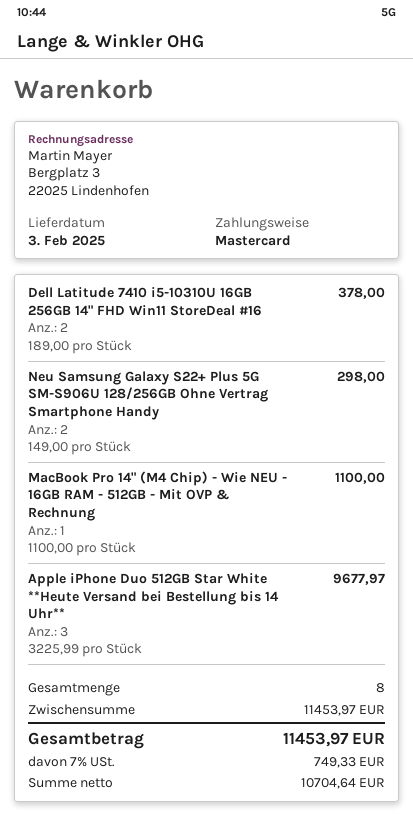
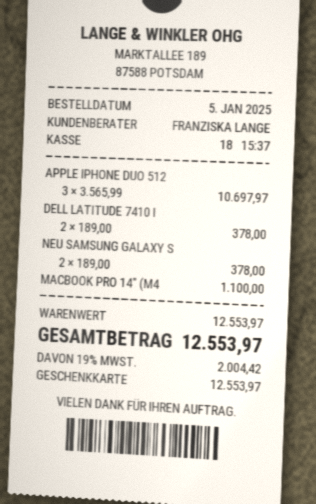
payment method: Mastercard -> gift card
Neu Samsung Galaxy S22+ Plus 5G SM-S906U 128/256GB Ohne Vertrag Smartphone Handy: 2 x 149.00 = 298.00 -> 2 x 189.00 = 378.00
Apple iPhone Duo 512GB Star White **Heute Versand bei Bestellung bis 14 Uhr**: 3 x 3225.99 = 9677.97 -> 3 x 3565.99 = 10697.97
subtotal: 11453.97 -> 12553.97
tax: 7% = 749.33 -> 19% = 2004.42
total: 11453.97 -> 12553.97

